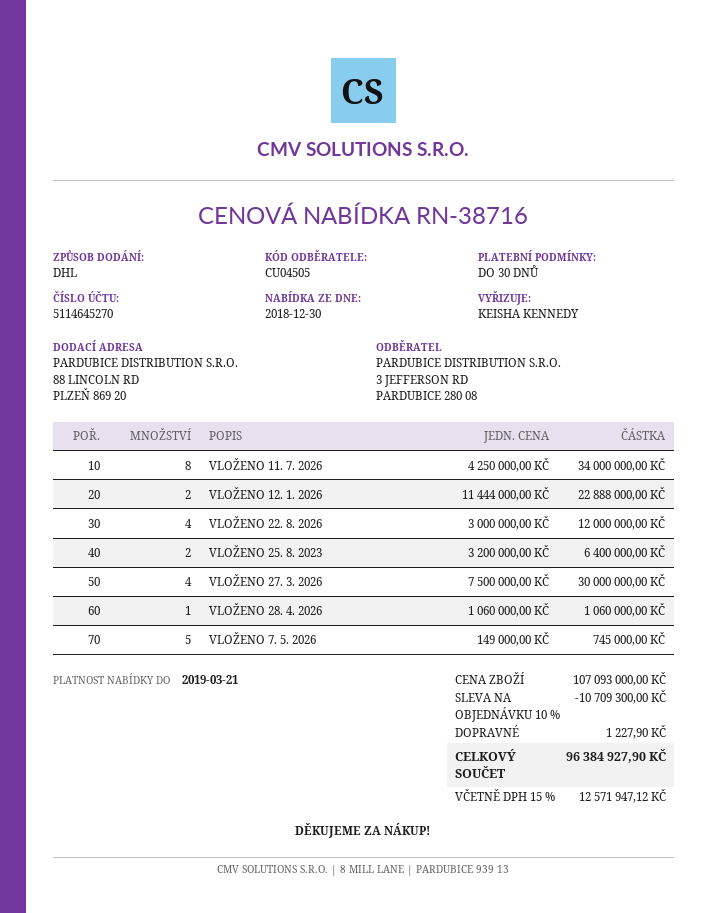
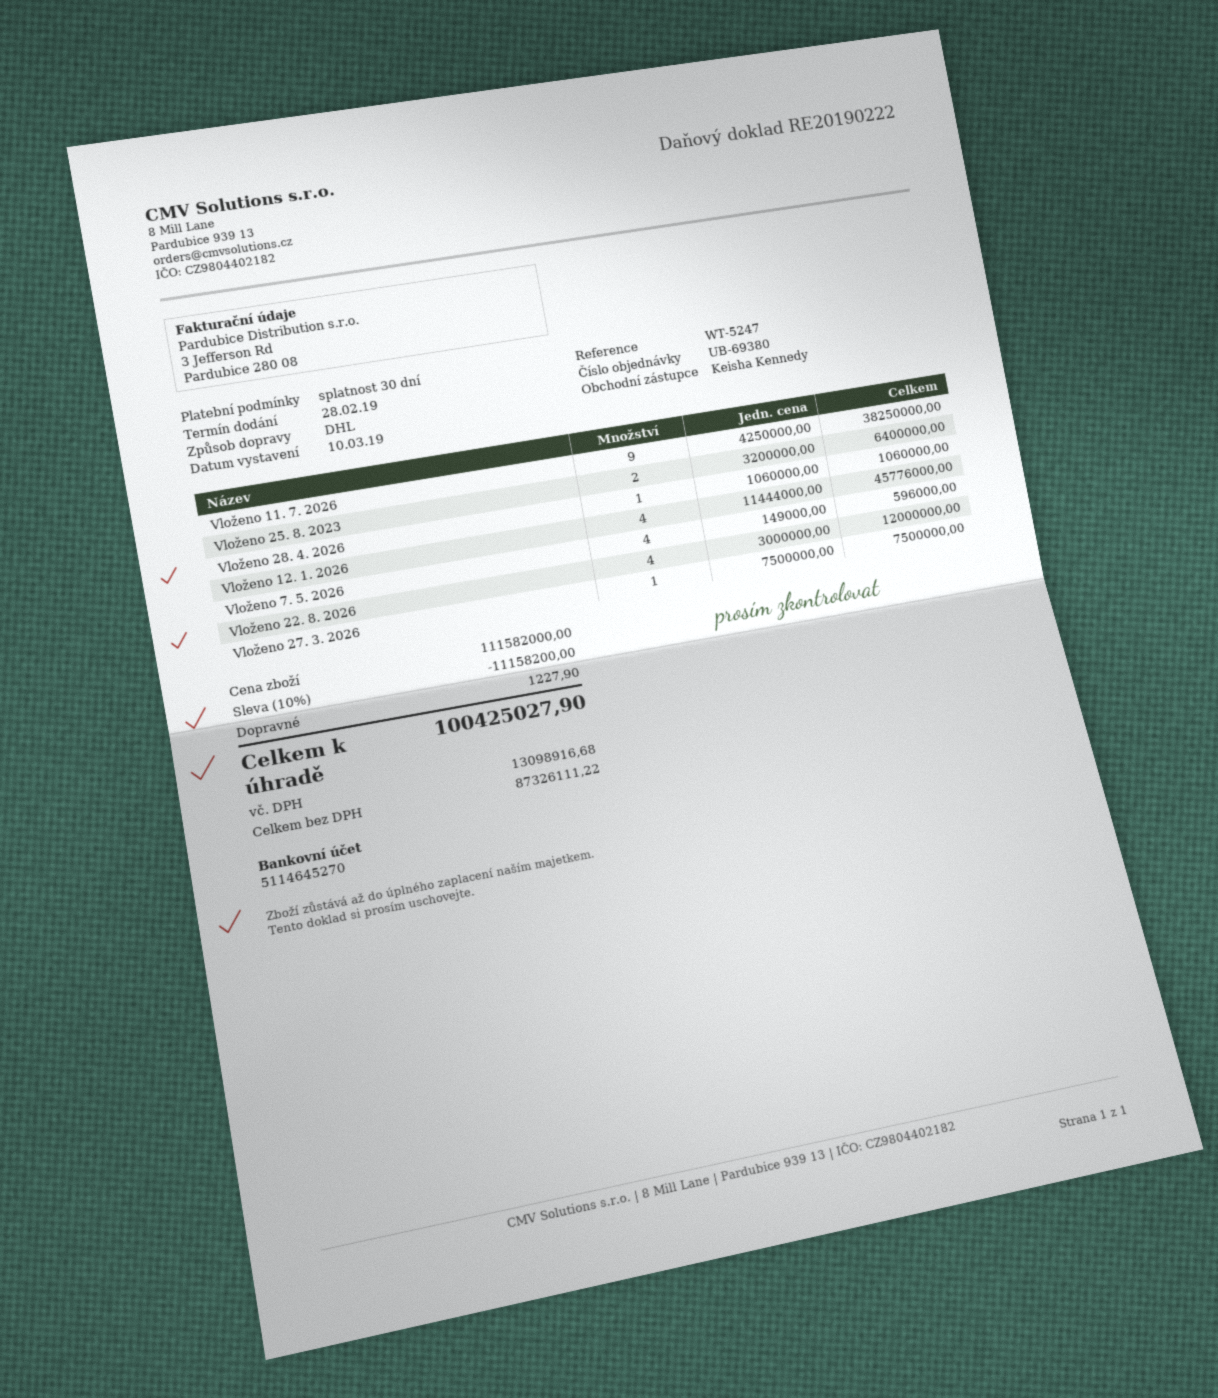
VLOŽENO 11. 7. 2026: 8 x 4250000.00 = 34000000.00 -> 9 x 4250000.00 = 38250000.00
VLOŽENO 12. 1. 2026: 2 x 11444000.00 = 22888000.00 -> 4 x 11444000.00 = 45776000.00
VLOŽENO 27. 3. 2026: 4 x 7500000.00 = 30000000.00 -> 1 x 7500000.00 = 7500000.00
VLOŽENO 7. 5. 2026: 5 x 149000.00 = 745000.00 -> 4 x 149000.00 = 596000.00
subtotal: 107093000.00 -> 111582000.00
discount: 10% = 10709300.00 -> 10% = 11158200.00
tax: 12571947.12 -> 13098916.68
total: 96384927.90 -> 100425027.90

